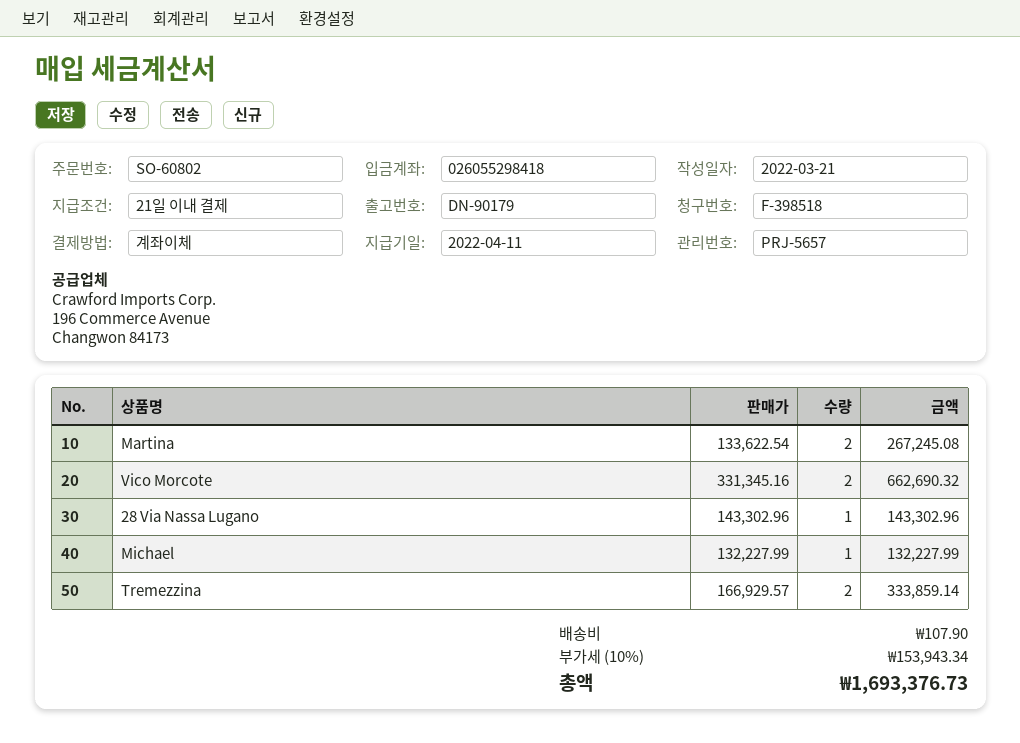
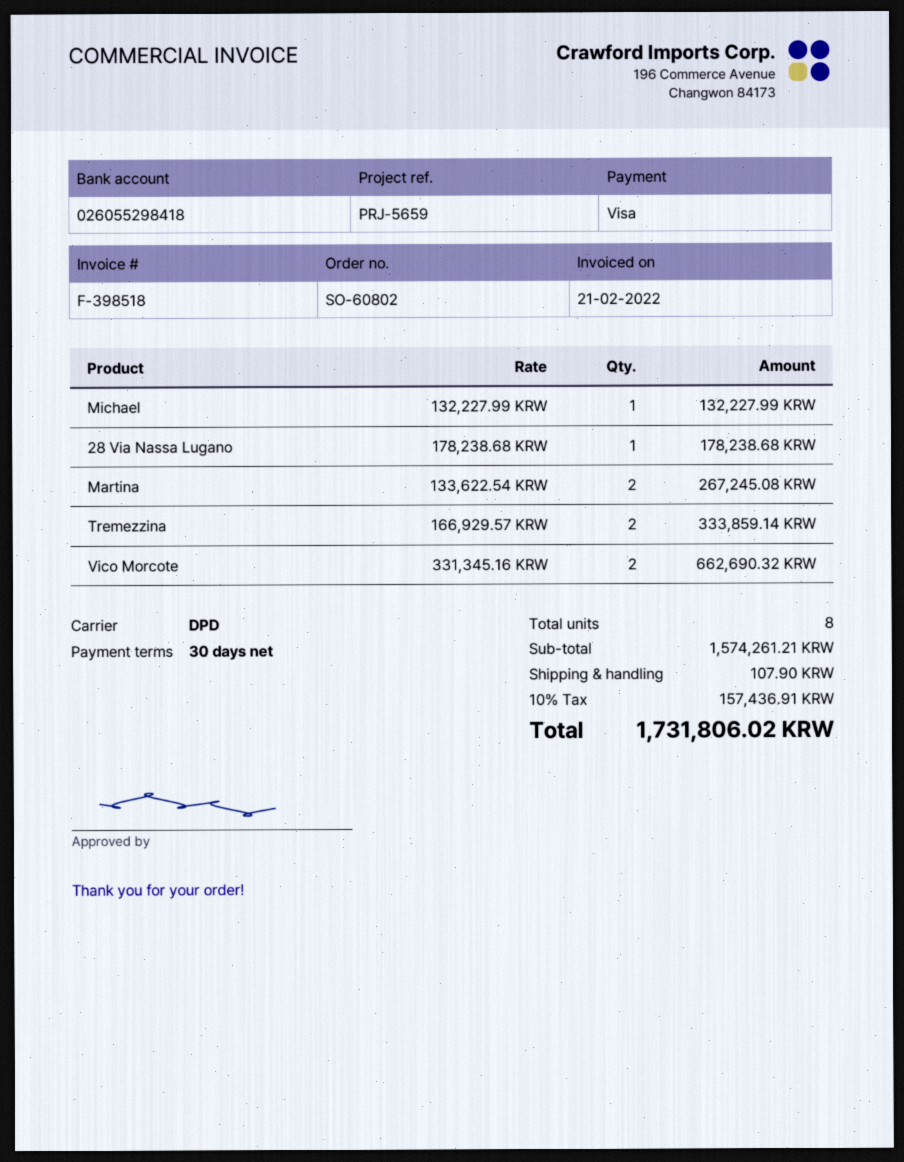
invoice date: 2022-03-21 -> 2022-02-21
payment terms: 21 days -> 30 days
reference: PRJ-5657 -> PRJ-5659
payment method: bank transfer -> Visa
28 Via Nassa Lugano: 1 x 143302.96 = 143302.96 -> 1 x 178238.68 = 178238.68
tax: 10% = 153943.34 -> 10% = 157436.91
total: 1693376.73 -> 1731806.02

